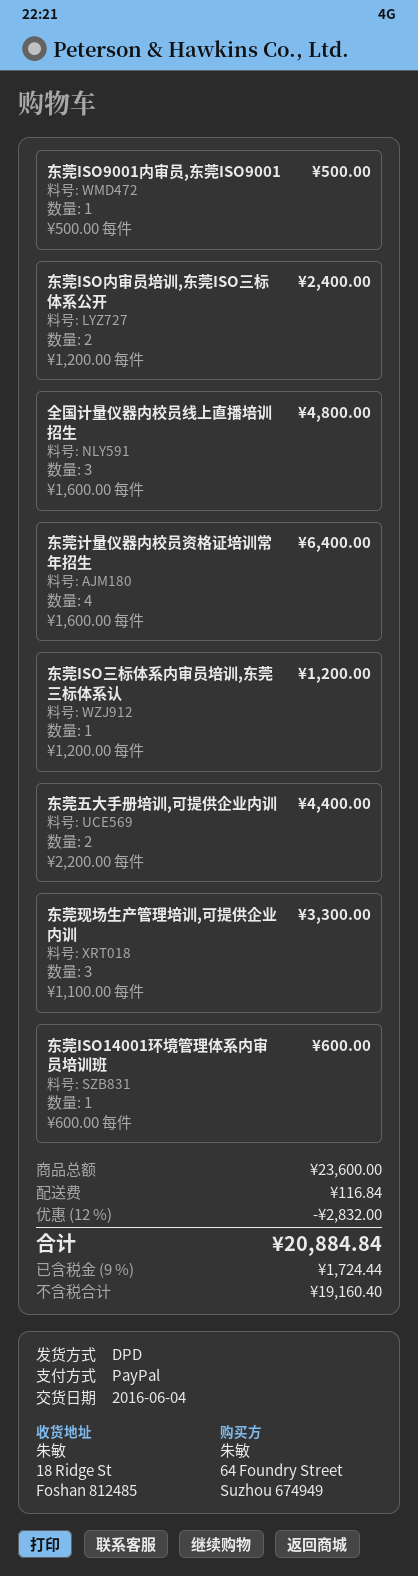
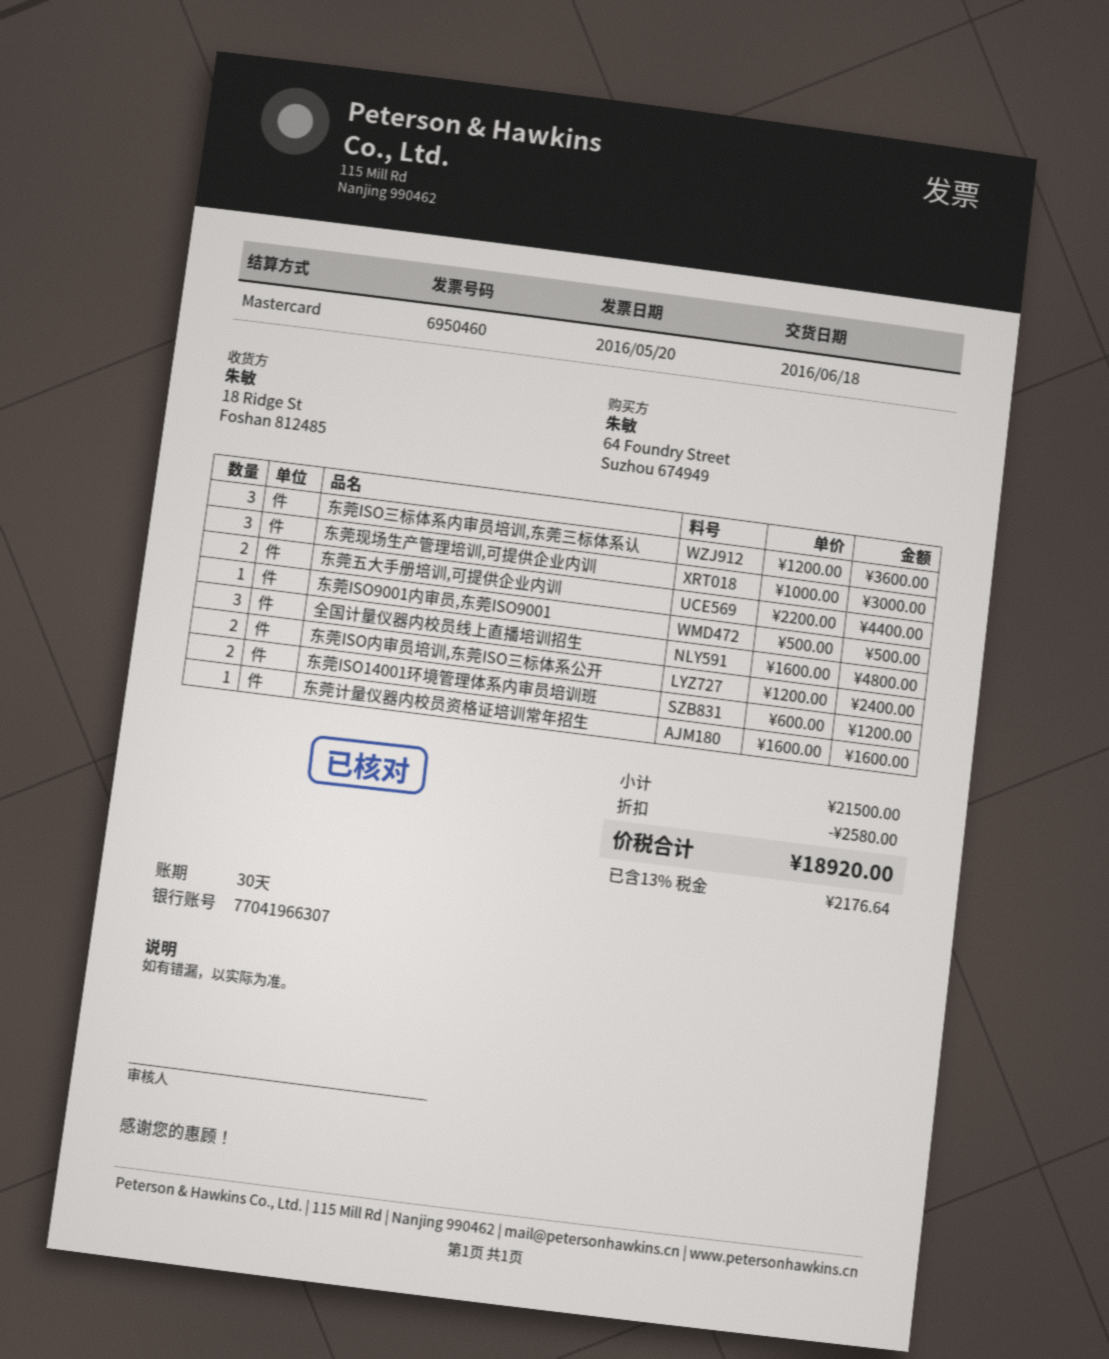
delivery date: 2016-06-04 -> 2016-06-18
payment method: PayPal -> Mastercard
东莞计量仪器内校员资格证培训常年招生: 4 x 1600.00 = 6400.00 -> 1 x 1600.00 = 1600.00
东莞ISO三标体系内审员培训,东莞三标体系认: 1 x 1200.00 = 1200.00 -> 3 x 1200.00 = 3600.00
东莞现场生产管理培训,可提供企业内训: 3 x 1100.00 = 3300.00 -> 3 x 1000.00 = 3000.00
东莞ISO14001环境管理体系内审员培训班: 1 x 600.00 = 600.00 -> 2 x 600.00 = 1200.00
subtotal: 23600.00 -> 21500.00
discount: 2832.00 -> 2580.00
shipping: 116.84 -> none
tax: 9% = 1724.44 -> 13% = 2176.64
total: 20884.84 -> 18920.00

